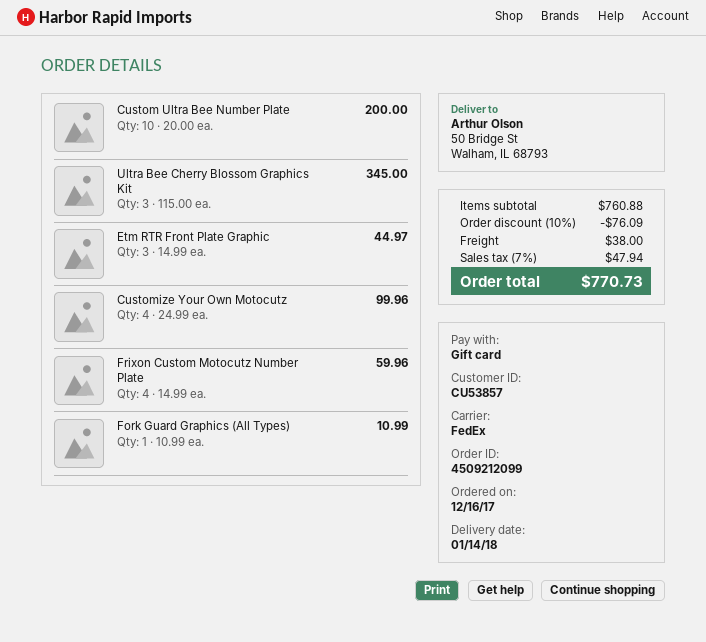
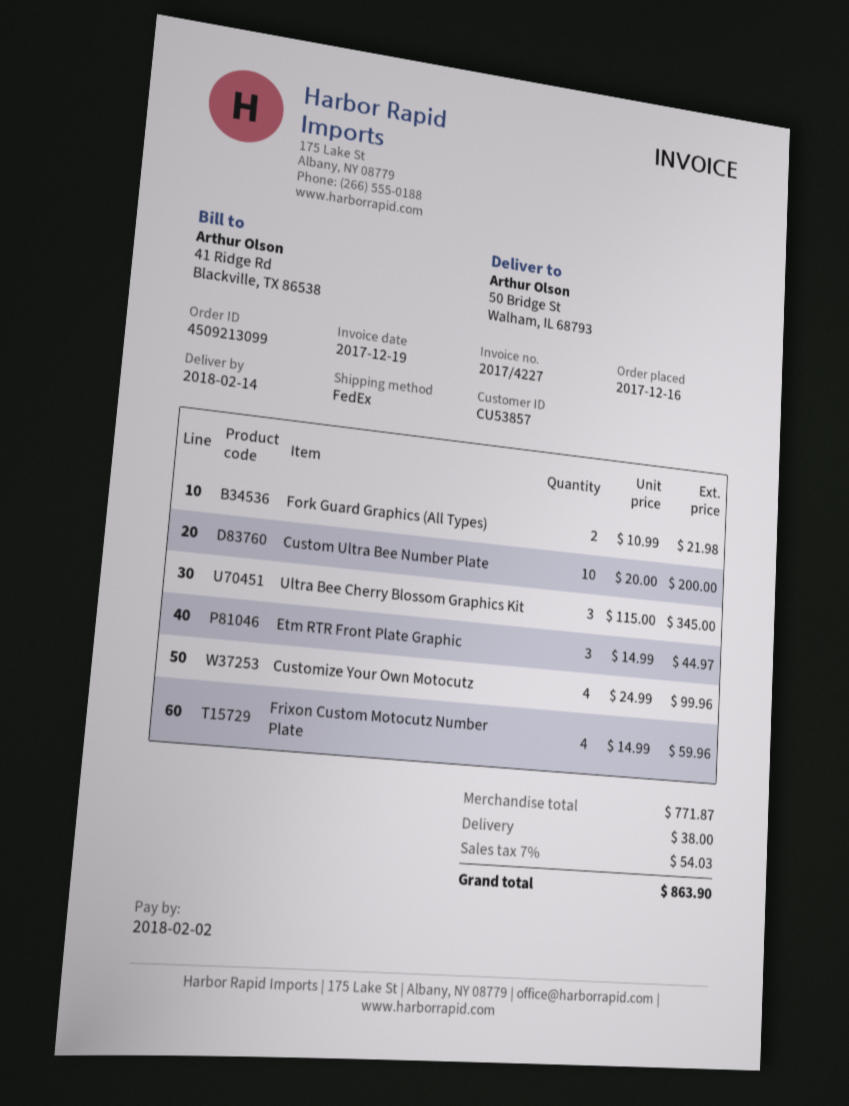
order number: 4509212099 -> 4509213099
delivery date: 2018-01-14 -> 2018-02-14
Fork Guard Graphics (All Types): 1 x 10.99 = 10.99 -> 2 x 10.99 = 21.98
subtotal: 760.88 -> 771.87
discount: 10% = 76.09 -> none
tax: 7% = 47.94 -> 7% = 54.03
total: 770.73 -> 863.90

